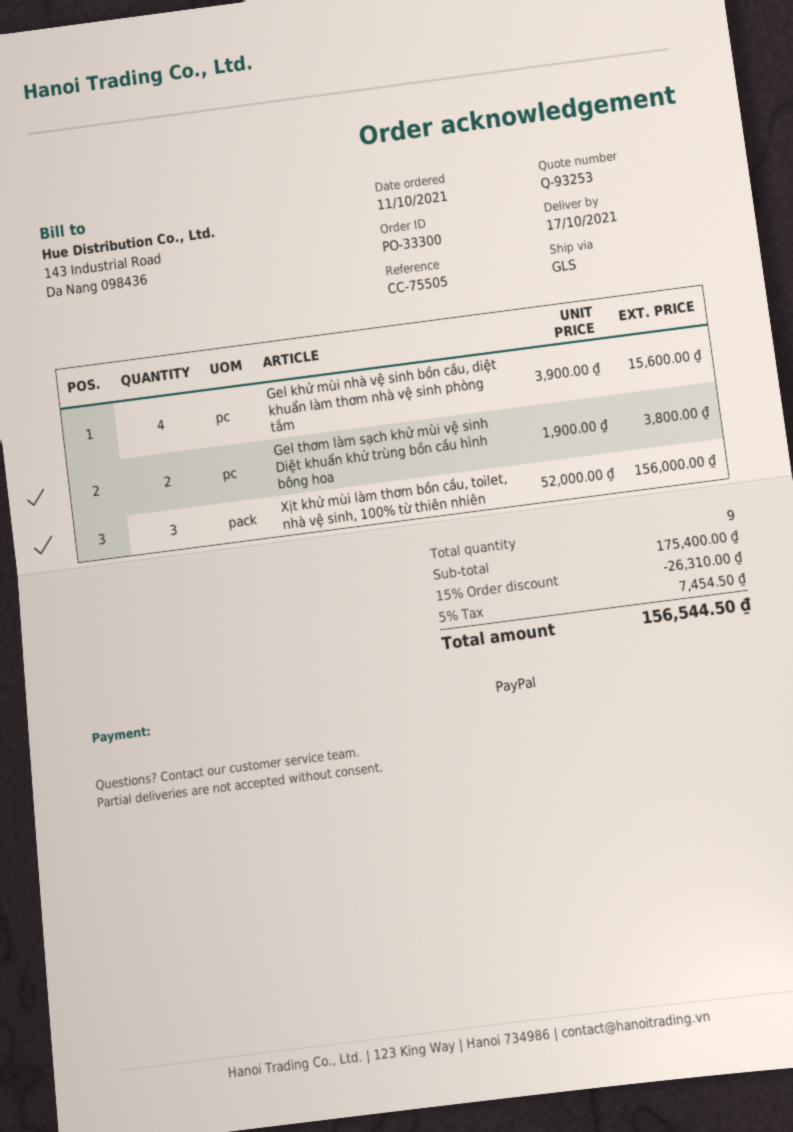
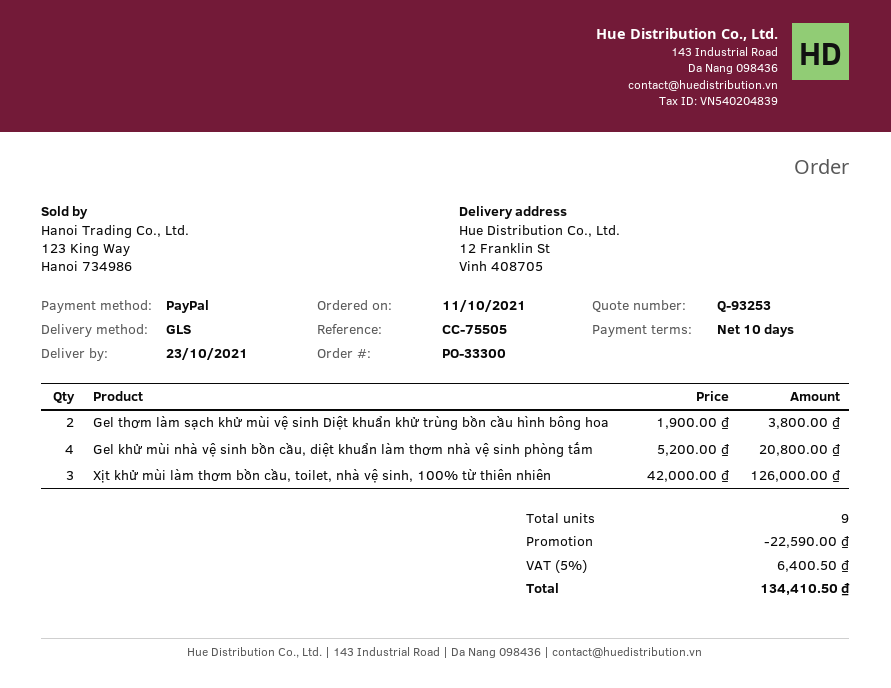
delivery date: 2021-10-17 -> 2021-10-23
Gel khử mùi nhà vệ sinh bồn cầu, diệt khuẩn làm thơm nhà vệ sinh phòng tắm: 4 x 3900.00 = 15600.00 -> 4 x 5200.00 = 20800.00
Xịt khử mùi làm thơm bồn cầu, toilet, nhà vệ sinh, 100% từ thiên nhiên: 3 x 52000.00 = 156000.00 -> 3 x 42000.00 = 126000.00
discount: 26310.00 -> 22590.00
tax: 5% = 7454.50 -> 5% = 6400.50
total: 156544.50 -> 134410.50

